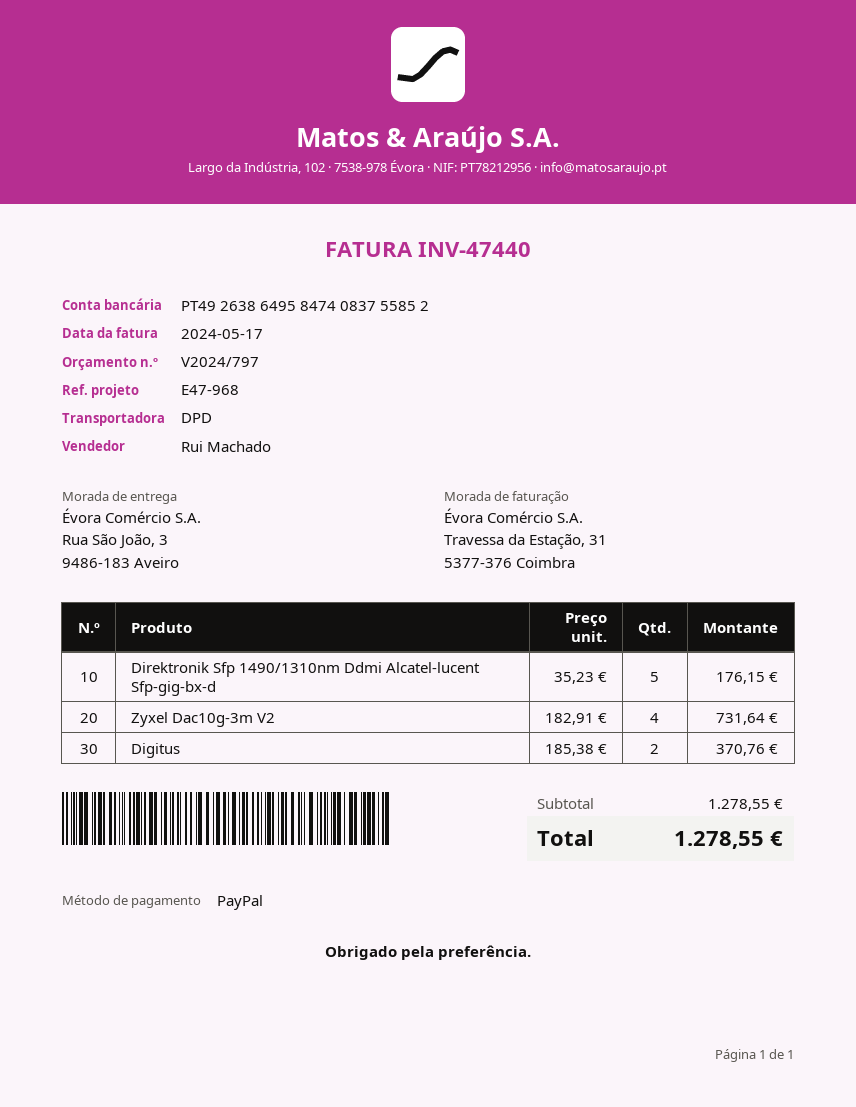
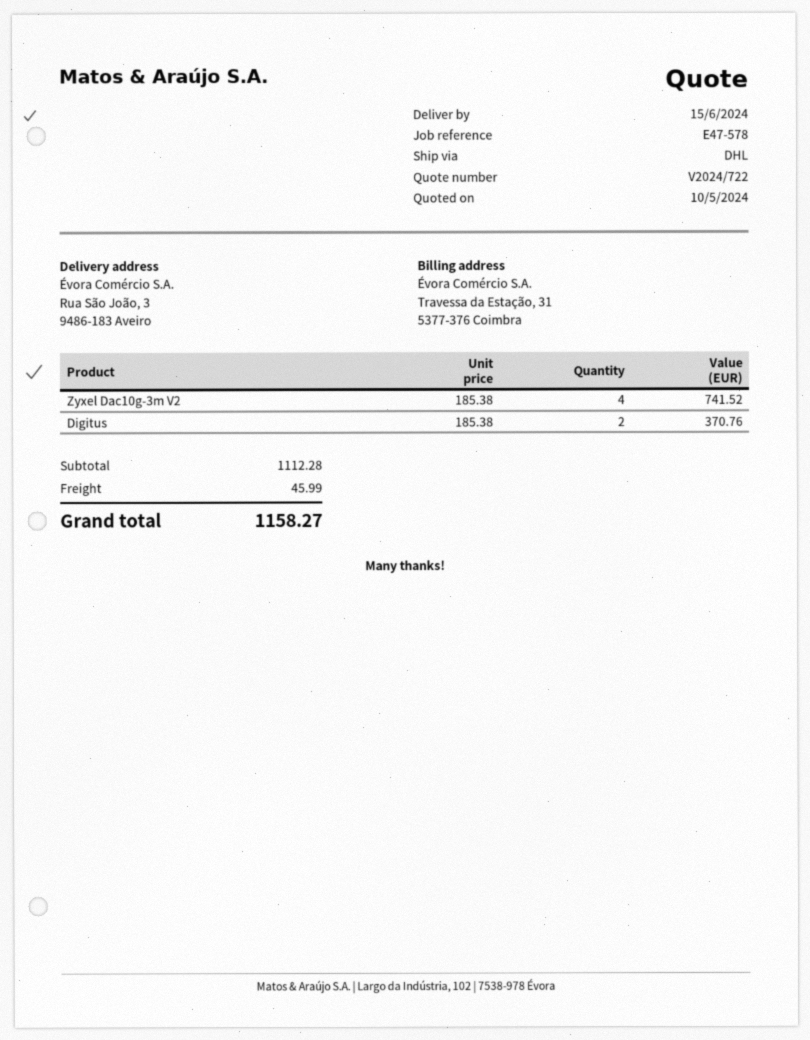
quote number: V2024/797 -> V2024/722
reference: E47-968 -> E47-578
shipping method: DPD -> DHL
Direktronik Sfp 1490/1310nm Ddmi Alcatel-lucent Sfp-gig-bx-d: 5 x 35.23 = 176.15 -> none
Zyxel Dac10g-3m V2: 4 x 182.91 = 731.64 -> 4 x 185.38 = 741.52
subtotal: 1278.55 -> 1112.28
shipping: none -> 45.99
total: 1278.55 -> 1158.27

